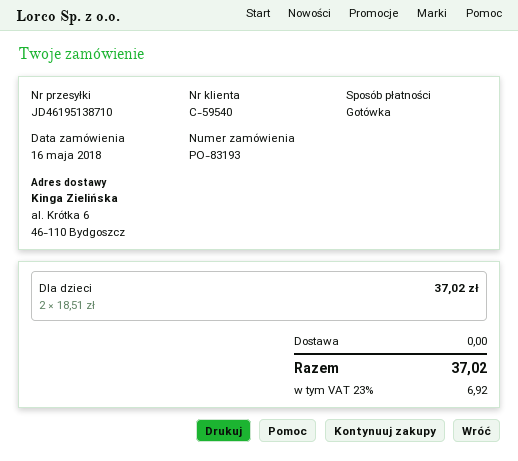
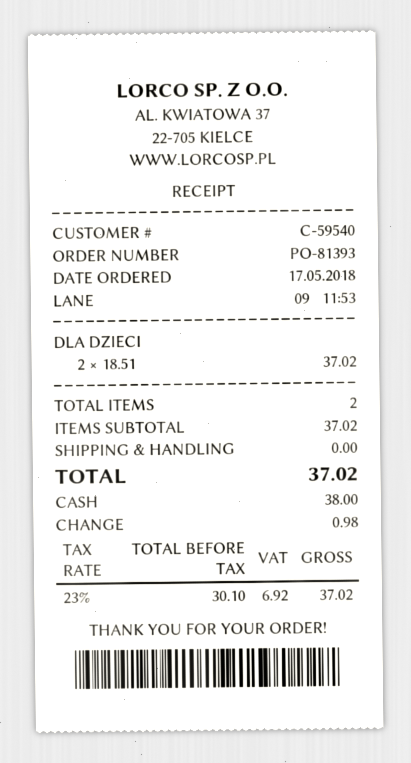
order number: PO-83193 -> PO-81393
order date: 2018-05-16 -> 2018-05-17

